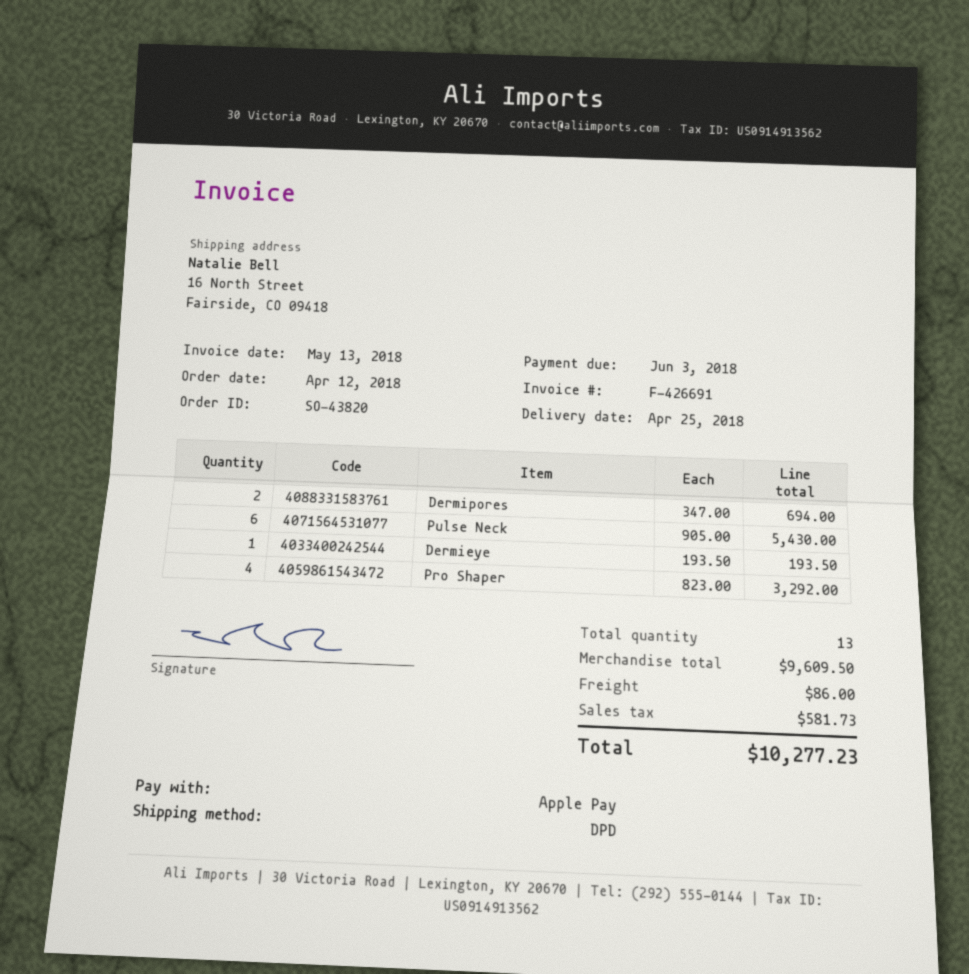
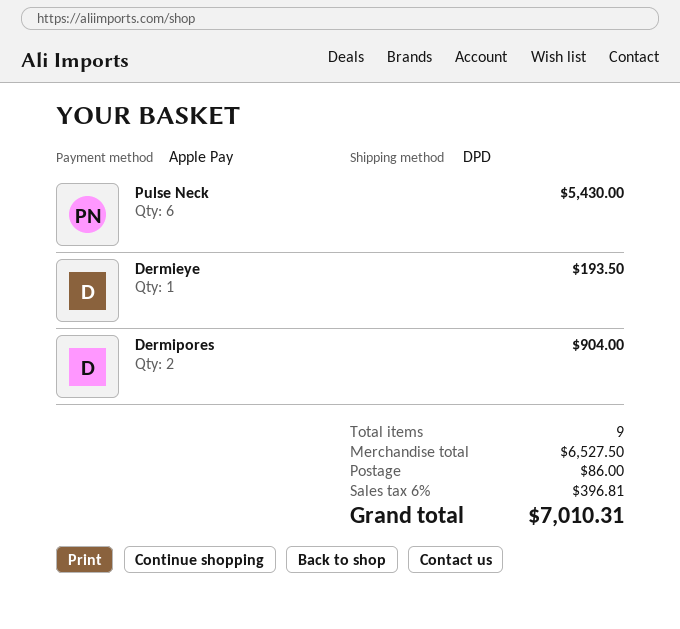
Dermipores: 2 for 694.00 -> 2 for 904.00
Pro Shaper: 4 for 3292.00 -> none
total quantity: 13 -> 9
subtotal: 9609.50 -> 6527.50
tax: 581.73 -> 396.81
total: 10277.23 -> 7010.31

